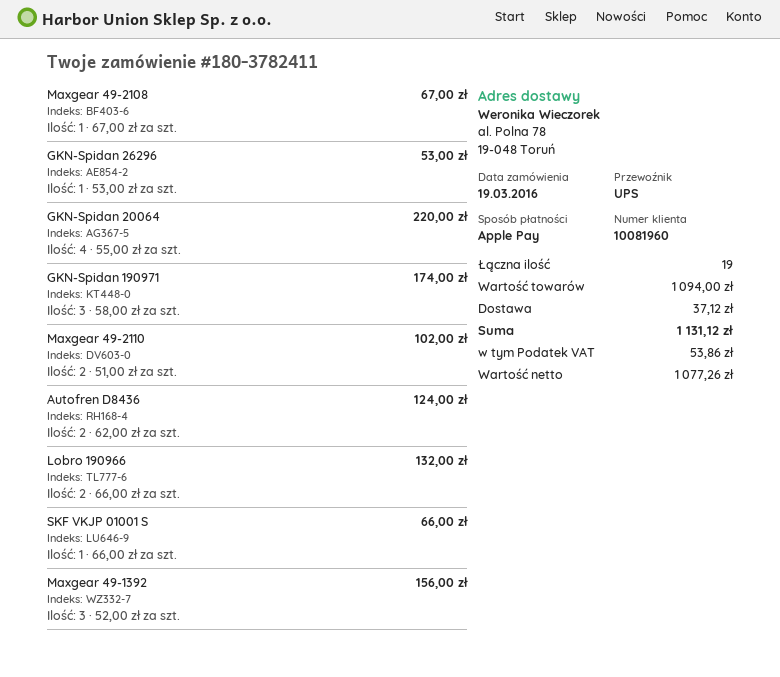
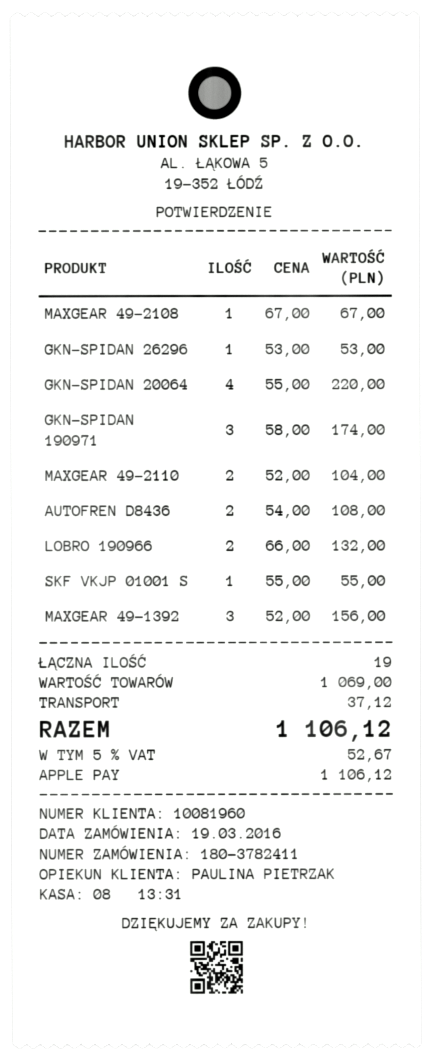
Maxgear 49-2110: 2 x 51.00 = 102.00 -> 2 x 52.00 = 104.00
Autofren D8436: 2 x 62.00 = 124.00 -> 2 x 54.00 = 108.00
SKF VKJP 01001 S: 1 x 66.00 = 66.00 -> 1 x 55.00 = 55.00
subtotal: 1094.00 -> 1069.00
tax: 53.86 -> 52.67
total: 1131.12 -> 1106.12

